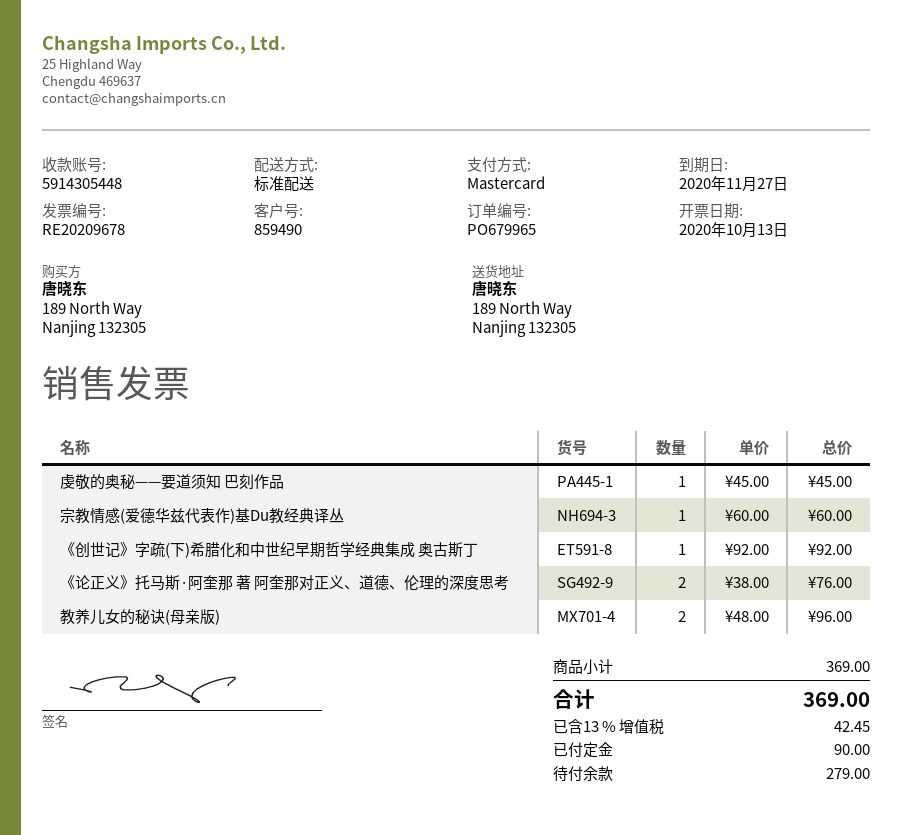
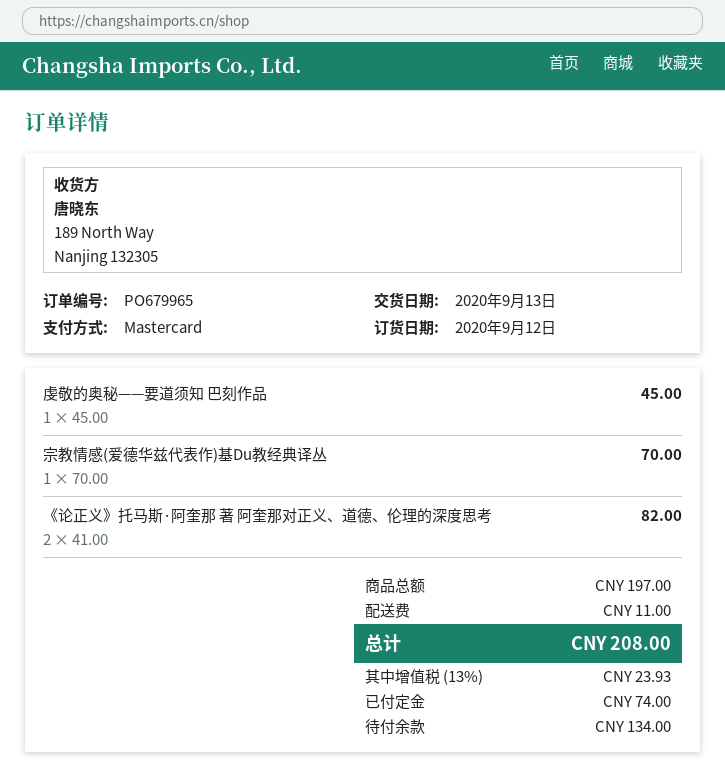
宗教情感(爱德华兹代表作)基Du教经典译丛: 1 x 60.00 = 60.00 -> 1 x 70.00 = 70.00
《创世记》字疏(下)希腊化和中世纪早期哲学经典集成 奥古斯丁: 1 x 92.00 = 92.00 -> none
《论正义》托马斯·阿奎那 著 阿奎那对正义、道德、伦理的深度思考: 2 x 38.00 = 76.00 -> 2 x 41.00 = 82.00
教养儿女的秘诀(母亲版): 2 x 48.00 = 96.00 -> none
subtotal: 369.00 -> 197.00
shipping: none -> 11.00
tax: 13% = 42.45 -> 13% = 23.93
total: 369.00 -> 208.00
deposit: 90.00 -> 74.00
balance: 279.00 -> 134.00

